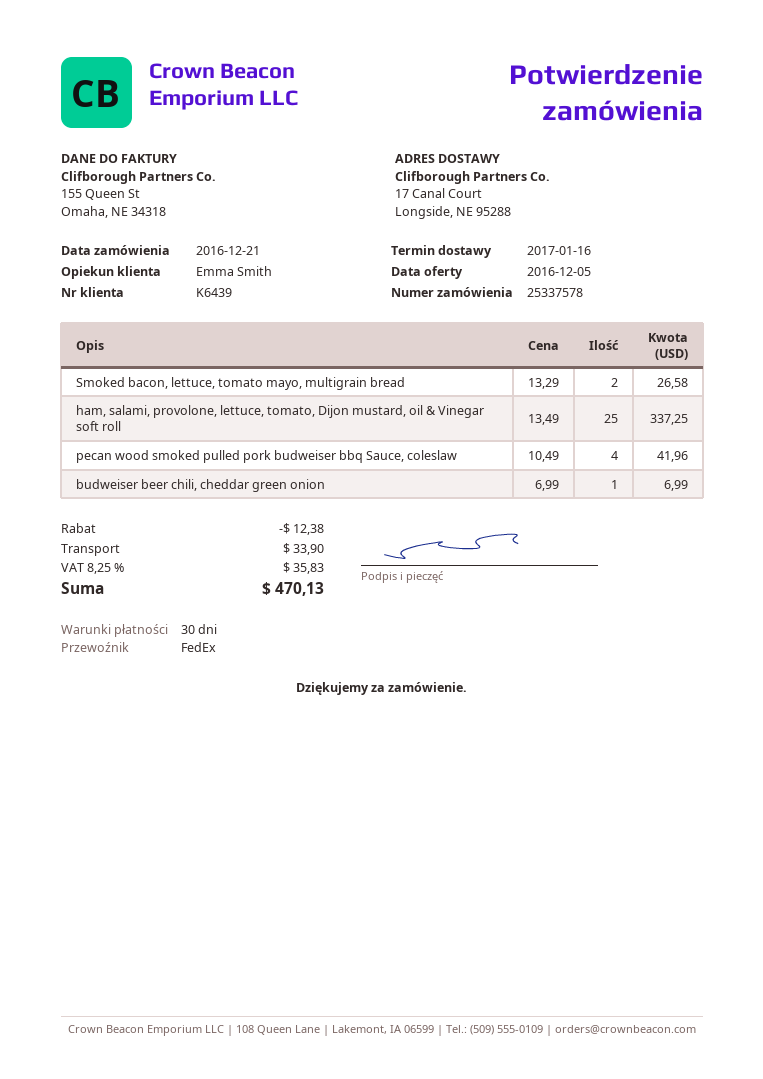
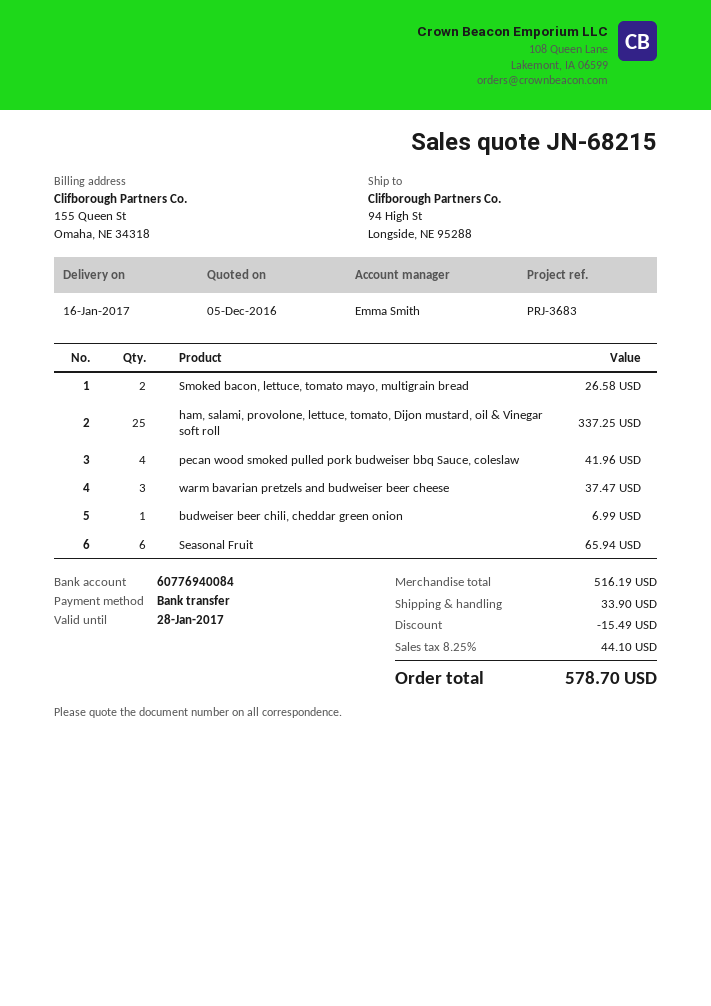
ship to: 17 Canal Court, Longside, NE 95288 -> 94 High St, Longside, NE 95288
warm bavarian pretzels and budweiser beer cheese: none -> 3 for 37.47
Seasonal Fruit: none -> 6 for 65.94
discount: 12.38 -> 15.49
tax: 8.25% = 35.83 -> 8.25% = 44.10
total: 470.13 -> 578.70

